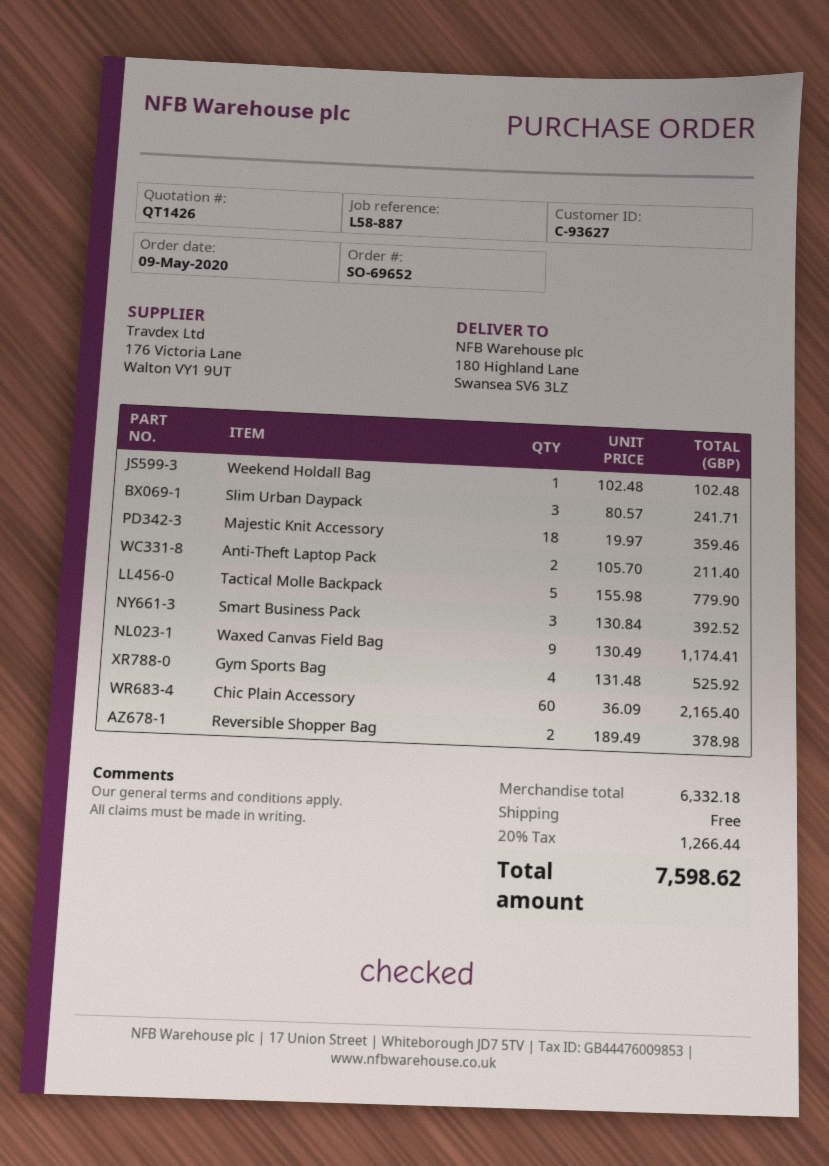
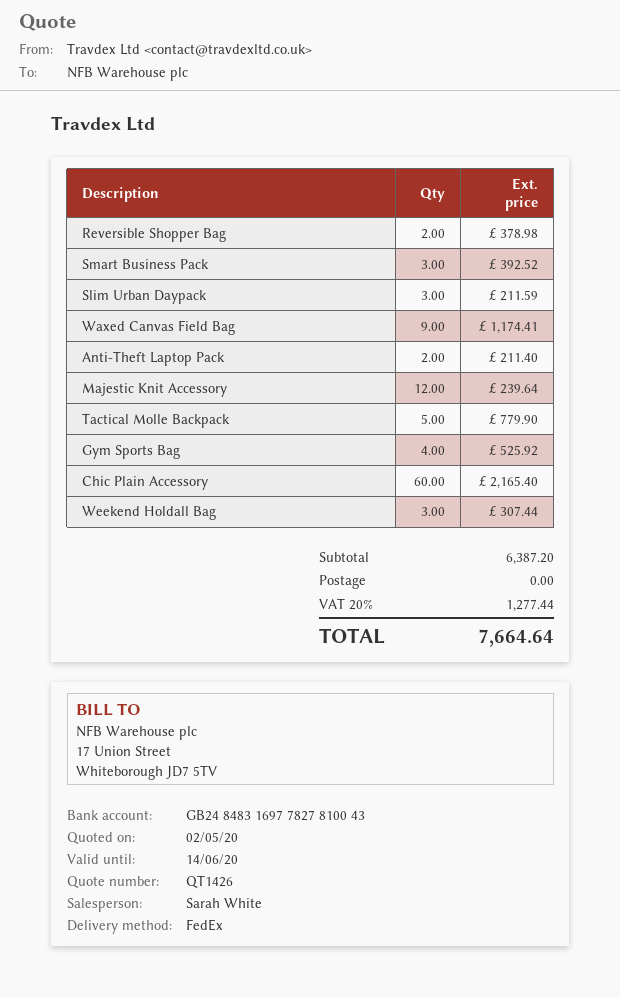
Weekend Holdall Bag: 1 for 102.48 -> 3 for 307.44
Slim Urban Daypack: 3 for 241.71 -> 3 for 211.59
Majestic Knit Accessory: 18 for 359.46 -> 12 for 239.64
subtotal: 6332.18 -> 6387.20
tax: 20% = 1266.44 -> 20% = 1277.44
total: 7598.62 -> 7664.64

